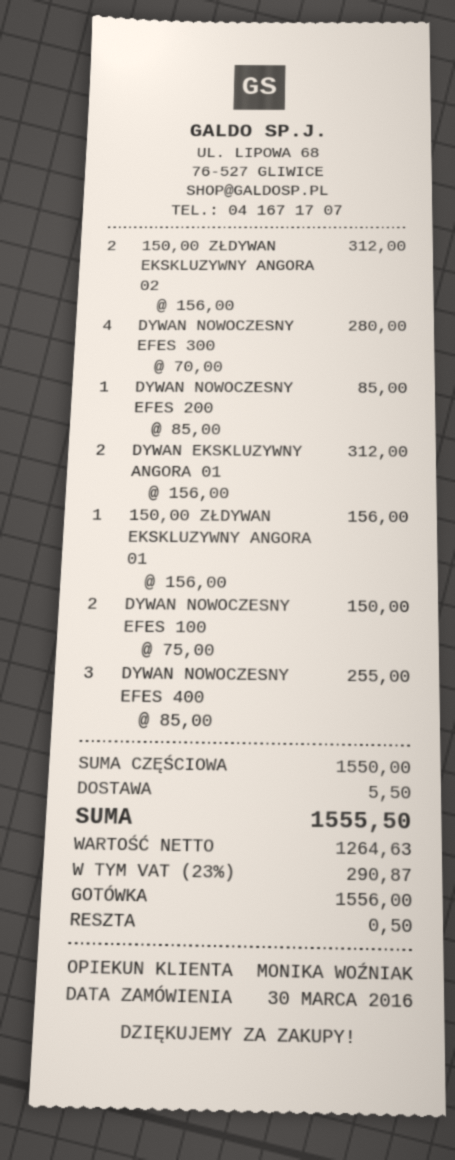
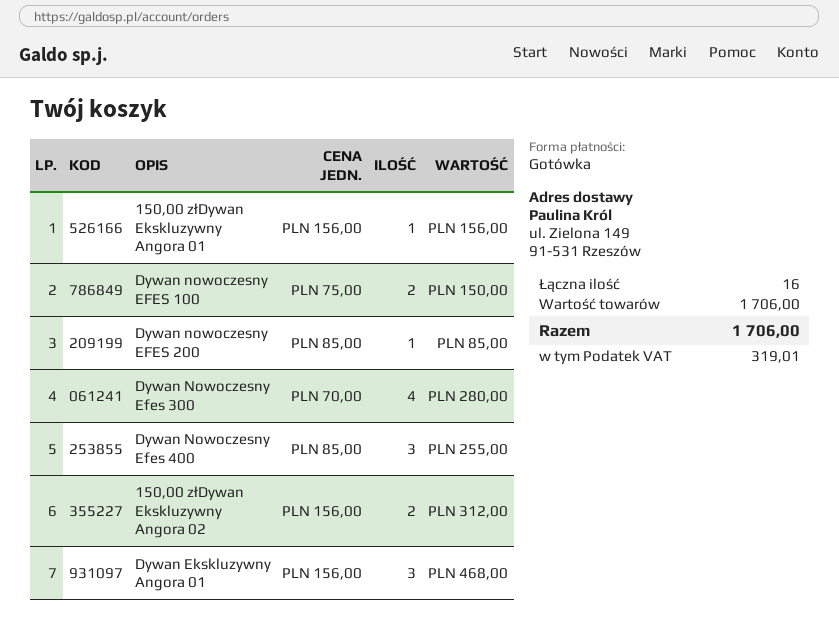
DYWAN EKSKLUZYWNY ANGORA 01: 2 x 156.00 = 312.00 -> 3 x 156.00 = 468.00
subtotal: 1550.00 -> 1706.00
shipping: 5.50 -> none
tax: 290.87 -> 319.01
total: 1555.50 -> 1706.00

